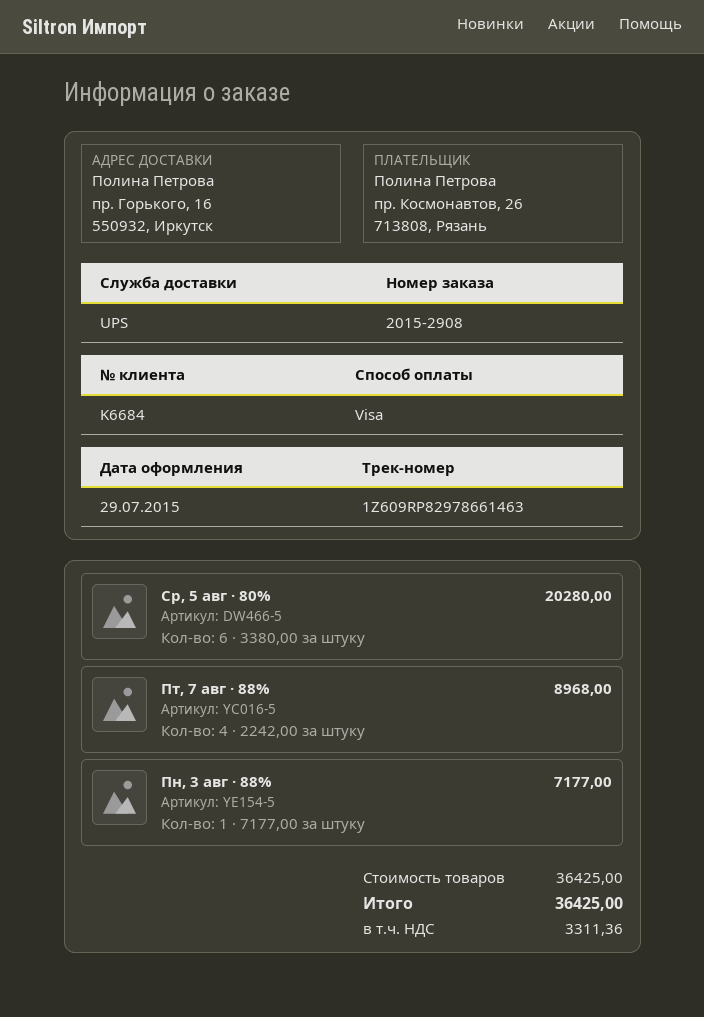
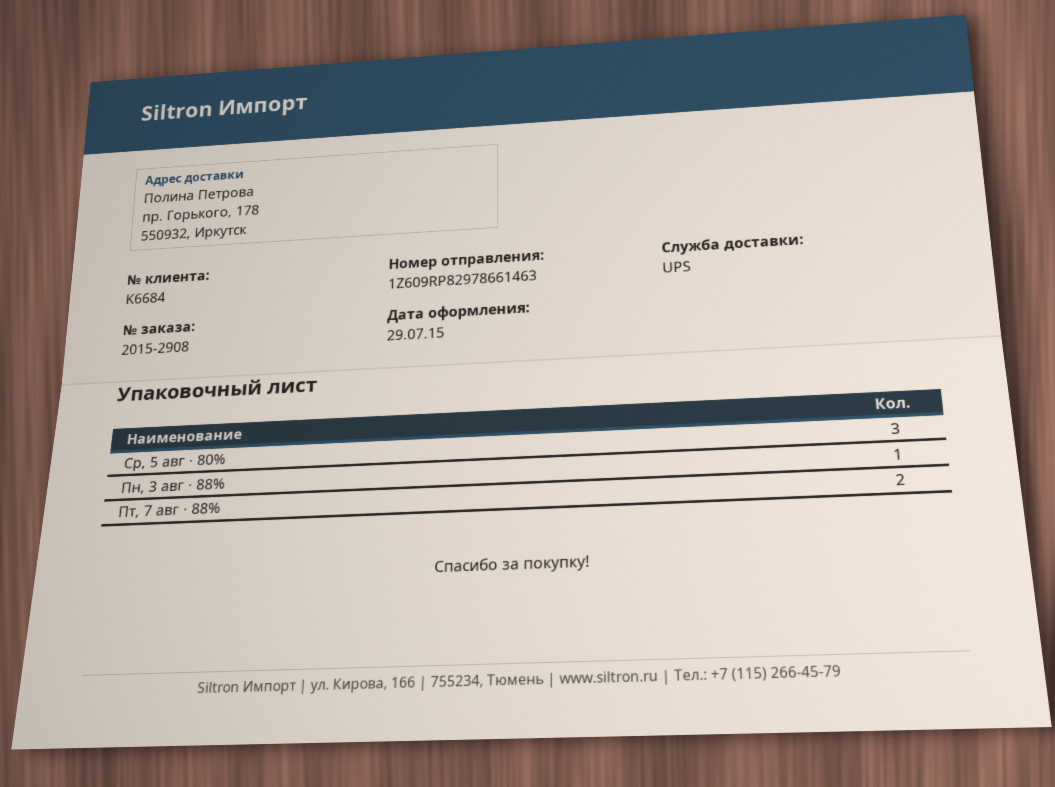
ship to: пр. Горького, 16, 550932, Иркутск -> пр. Горького, 178, 550932, Иркутск
Ср, 5 авг · 80%: 6 -> 3
Пт, 7 авг · 88%: 4 -> 2

